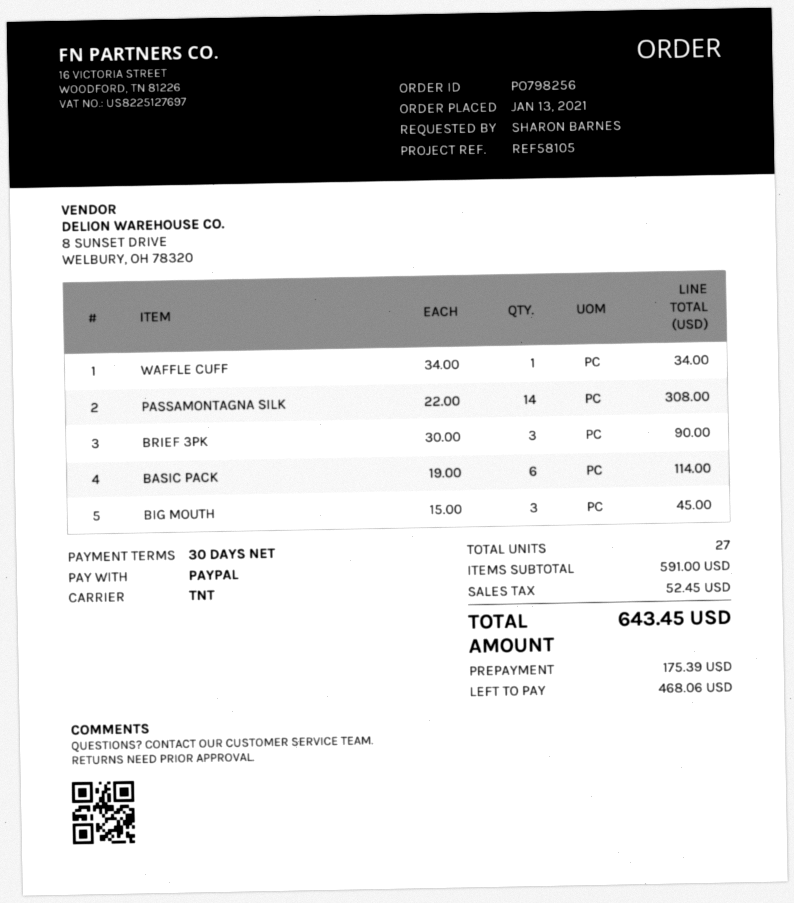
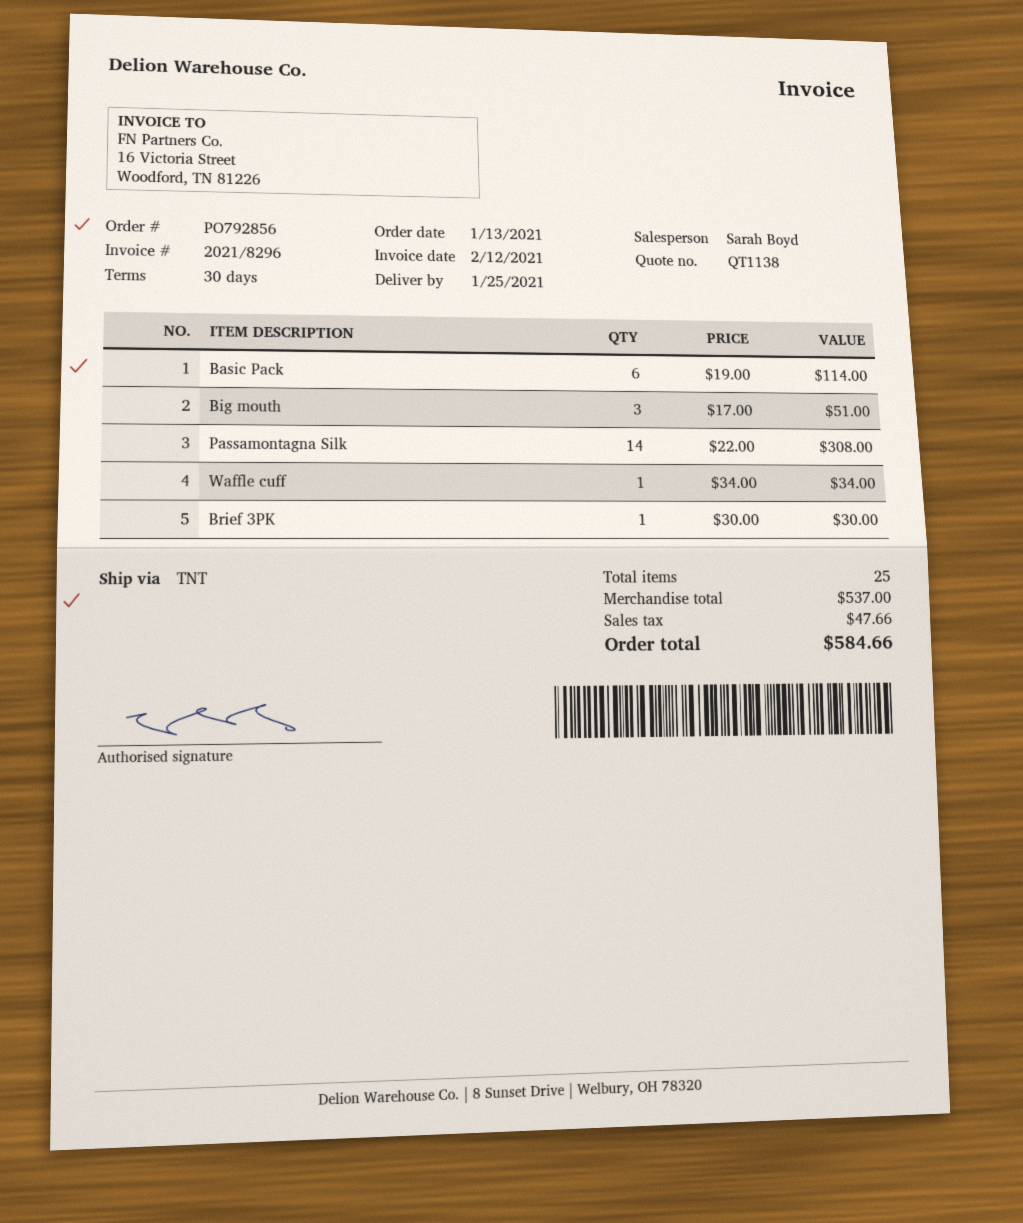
order number: PO798256 -> PO792856
BRIEF 3PK: 3 x 30.00 = 90.00 -> 1 x 30.00 = 30.00
BIG MOUTH: 3 x 15.00 = 45.00 -> 3 x 17.00 = 51.00
total quantity: 27 -> 25
subtotal: 591.00 -> 537.00
tax: 52.45 -> 47.66
total: 643.45 -> 584.66

